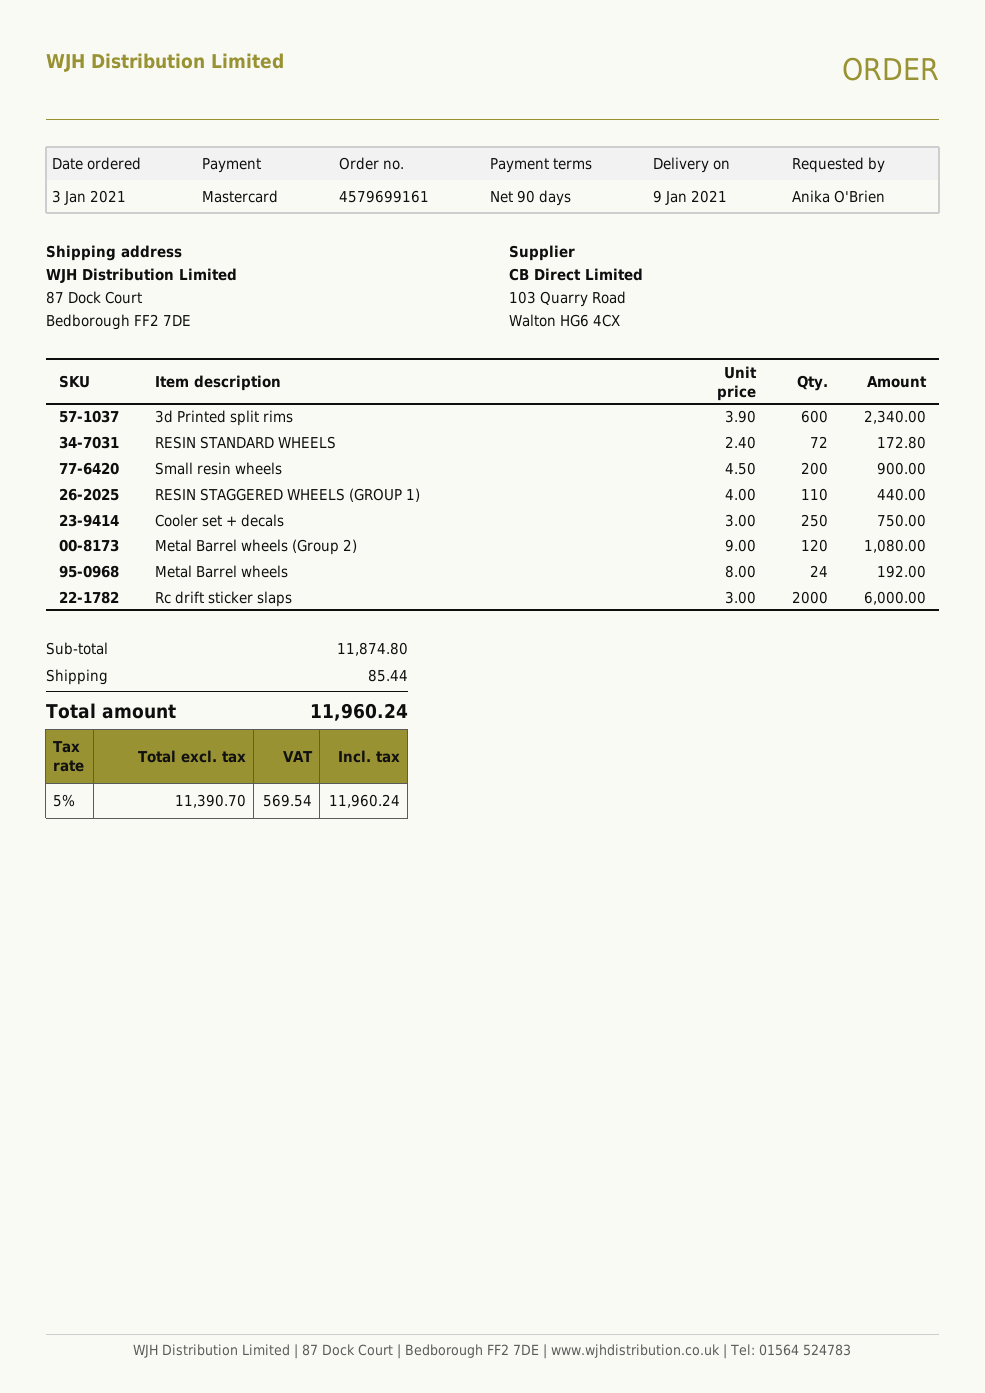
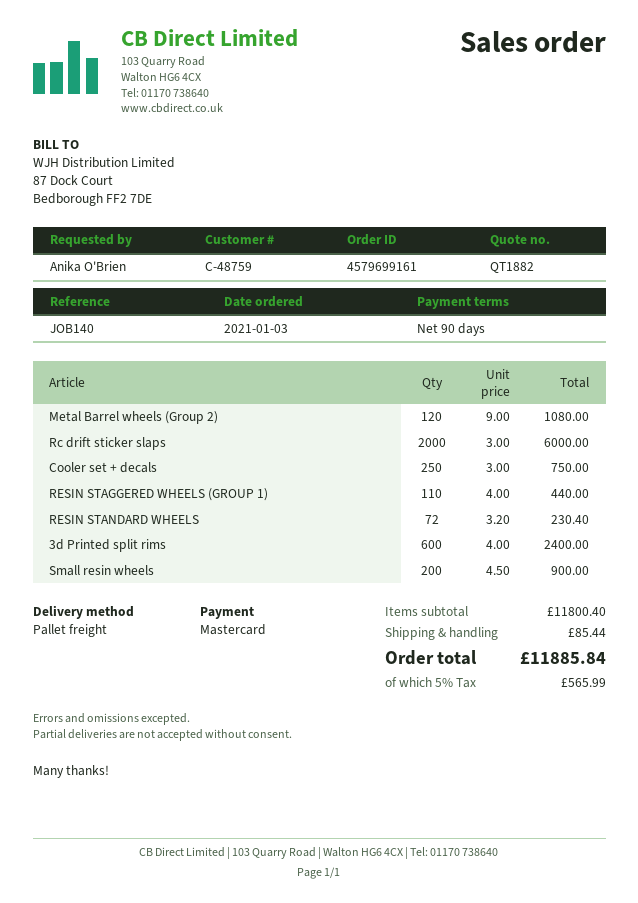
3d Printed split rims: 600 x 3.90 = 2340.00 -> 600 x 4.00 = 2400.00
RESIN STANDARD WHEELS: 72 x 2.40 = 172.80 -> 72 x 3.20 = 230.40
Metal Barrel wheels: 24 x 8.00 = 192.00 -> none
subtotal: 11874.80 -> 11800.40
tax: 5% = 569.54 -> 5% = 565.99
total: 11960.24 -> 11885.84

